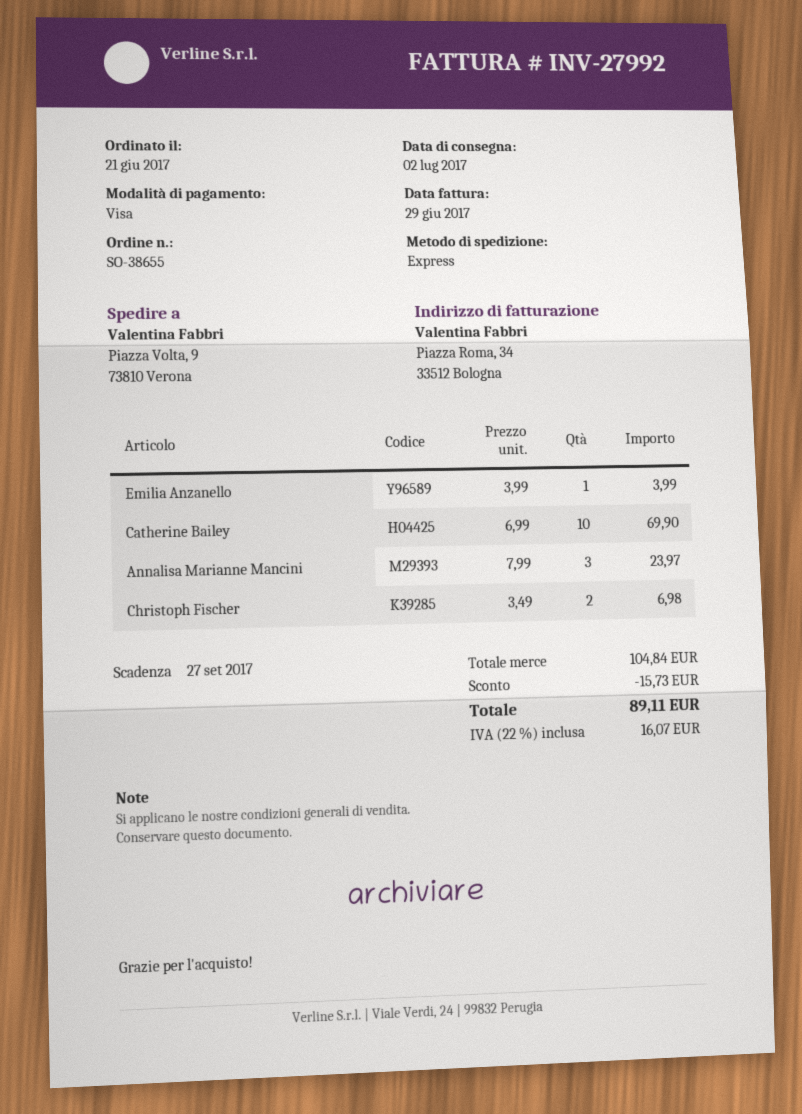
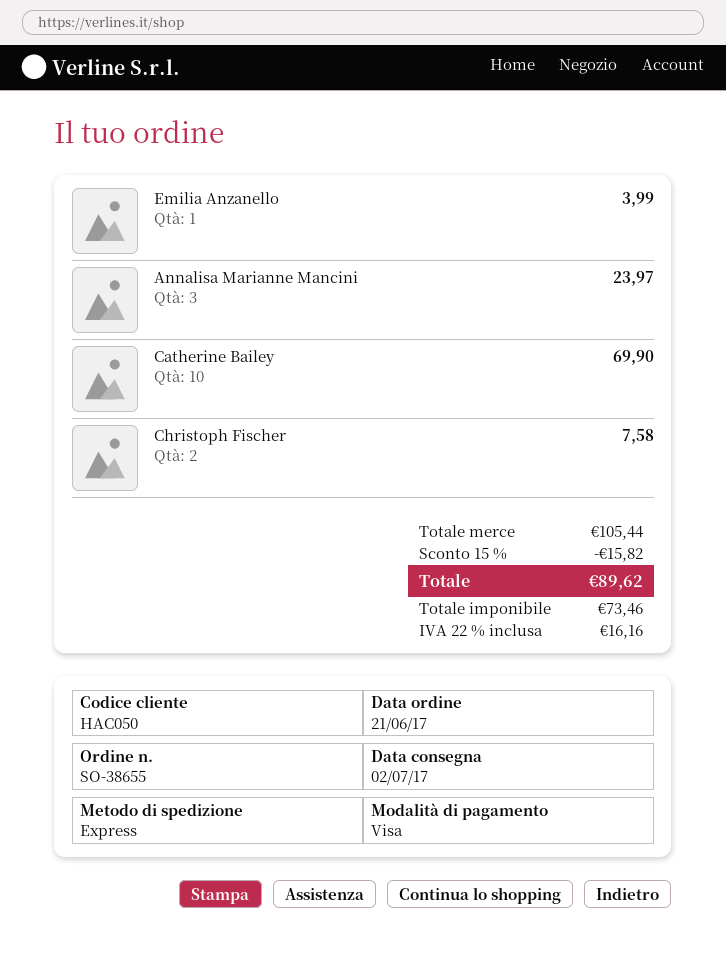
Christoph Fischer: 2 for 6.98 -> 2 for 7.58
subtotal: 104.84 -> 105.44
discount: 15.73 -> 15.82
tax: 22% = 16.07 -> 22% = 16.16
total: 89.11 -> 89.62

